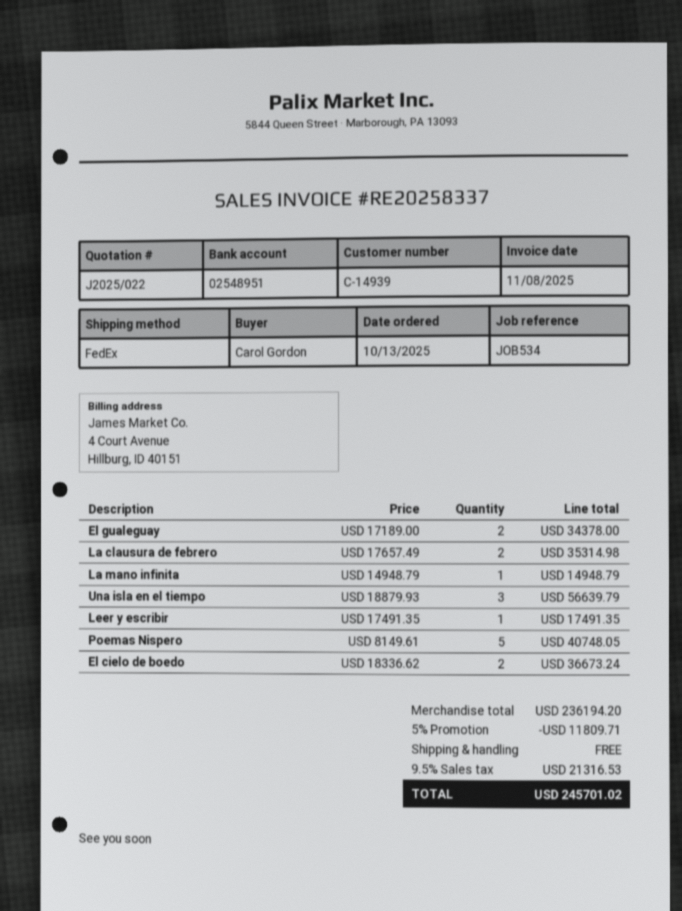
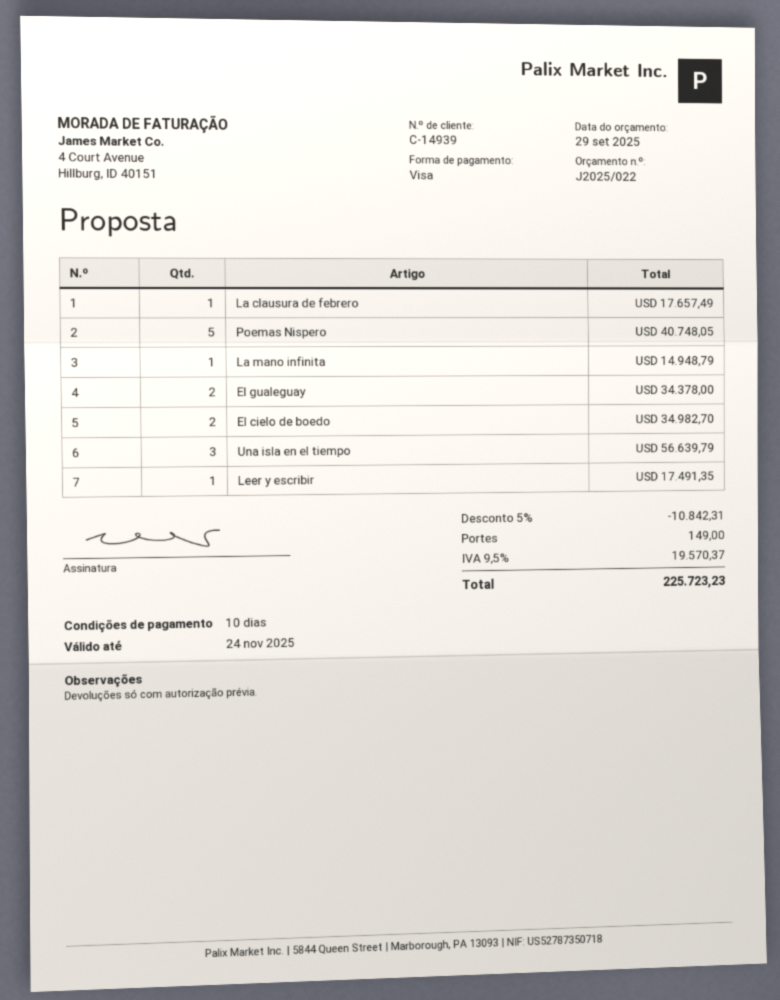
La clausura de febrero: 2 for 35314.98 -> 1 for 17657.49
El cielo de boedo: 2 for 36673.24 -> 2 for 34982.70
discount: 5% = 11809.71 -> 5% = 10842.31
shipping: 0.00 -> 149.00
tax: 9.5% = 21316.53 -> 9.5% = 19570.37
total: 245701.02 -> 225723.23

